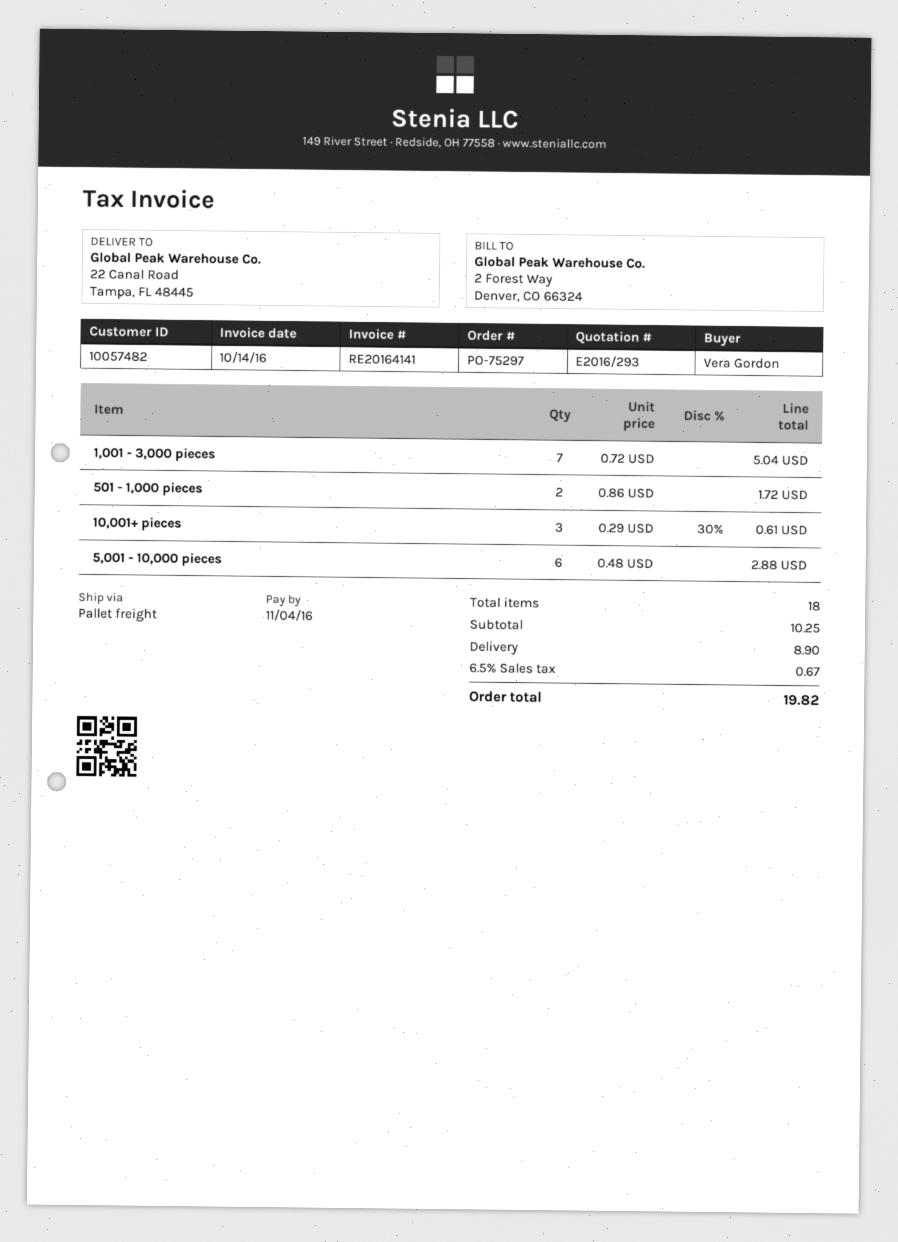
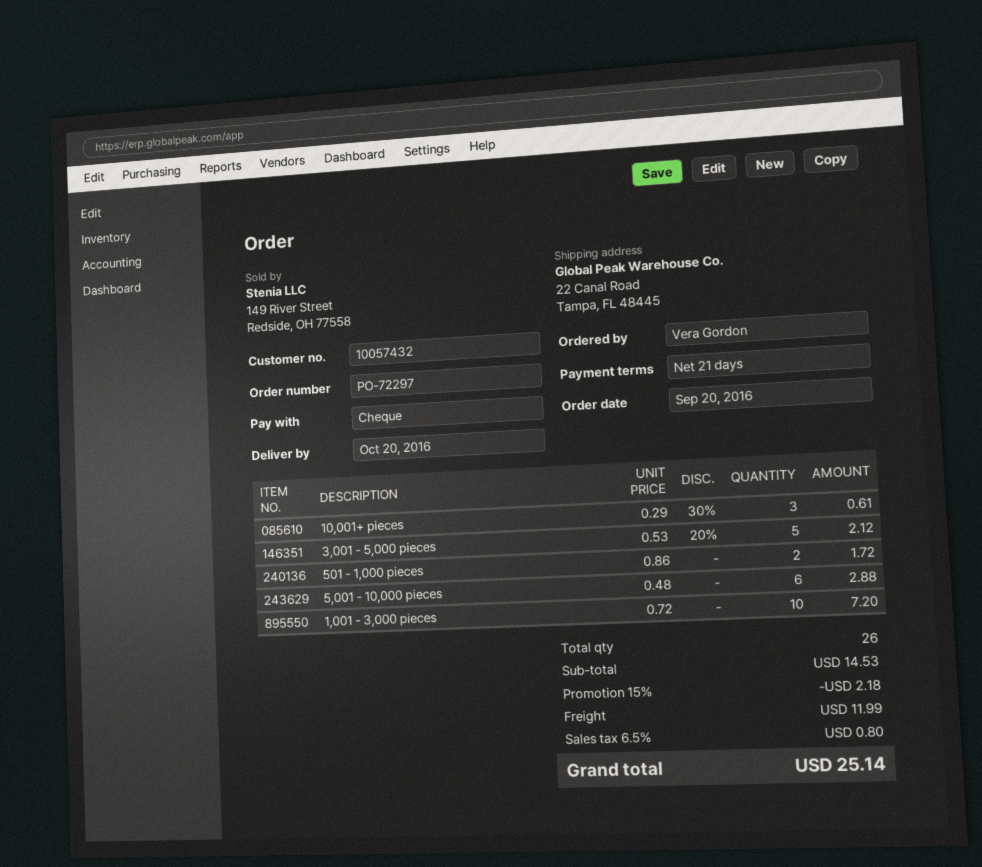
order number: PO-75297 -> PO-72297
customer number: 10057482 -> 10057432
1,001 - 3,000 pieces: 7 x 0.72 = 5.04 -> 10 x 0.72 = 7.20
3,001 - 5,000 pieces: none -> 5 x 0.53 - 20% = 2.12
total quantity: 18 -> 26
subtotal: 10.25 -> 14.53
discount: none -> 15% = 2.18
shipping: 8.90 -> 11.99
tax: 6.5% = 0.67 -> 6.5% = 0.80
total: 19.82 -> 25.14

